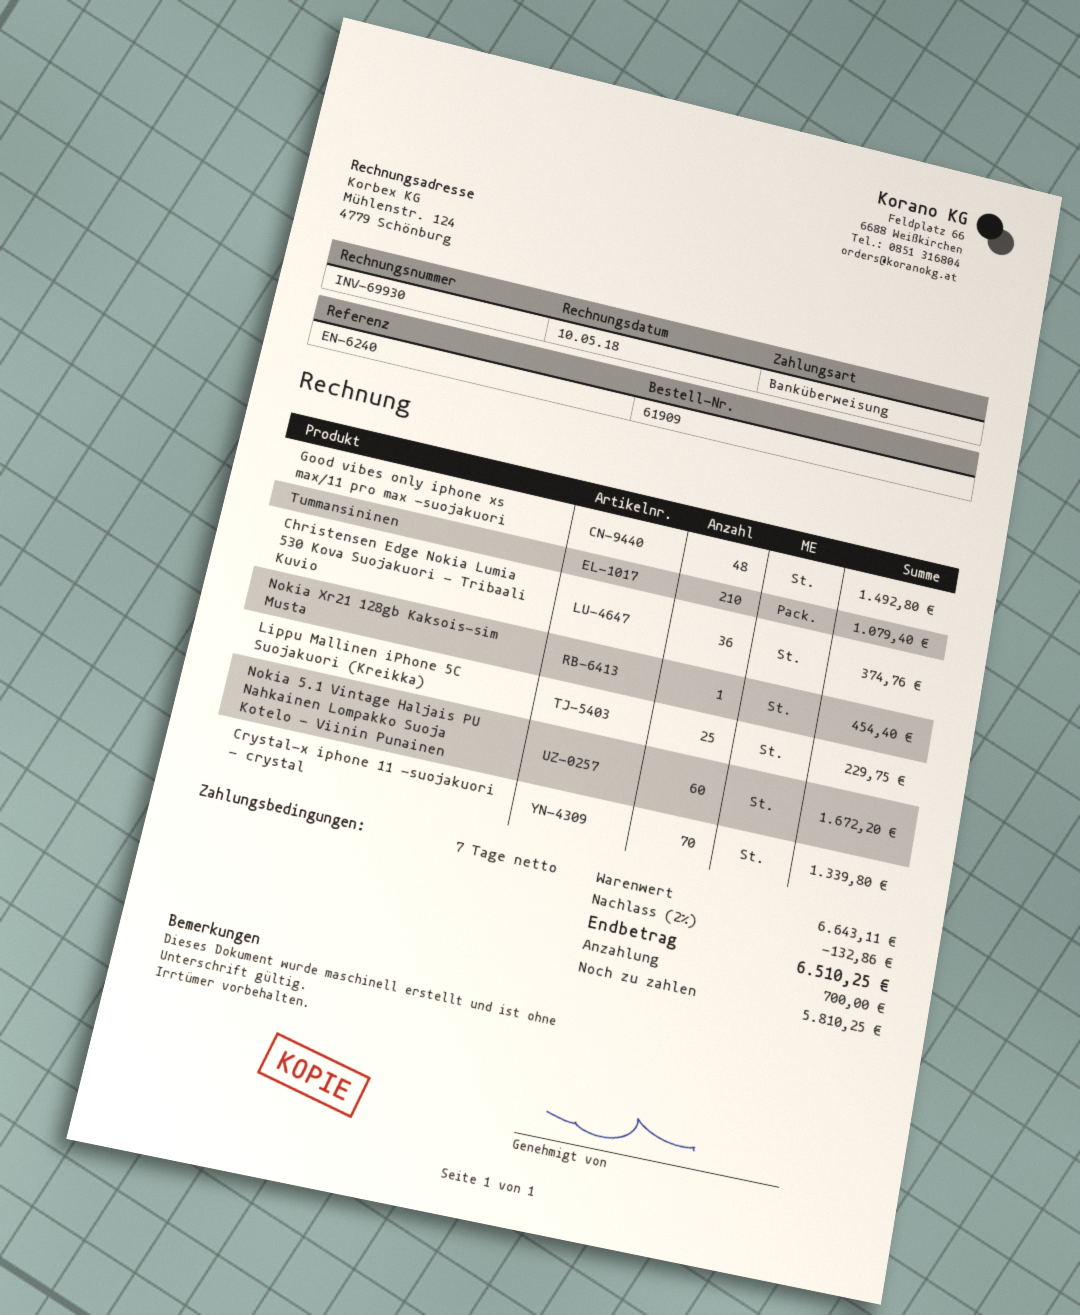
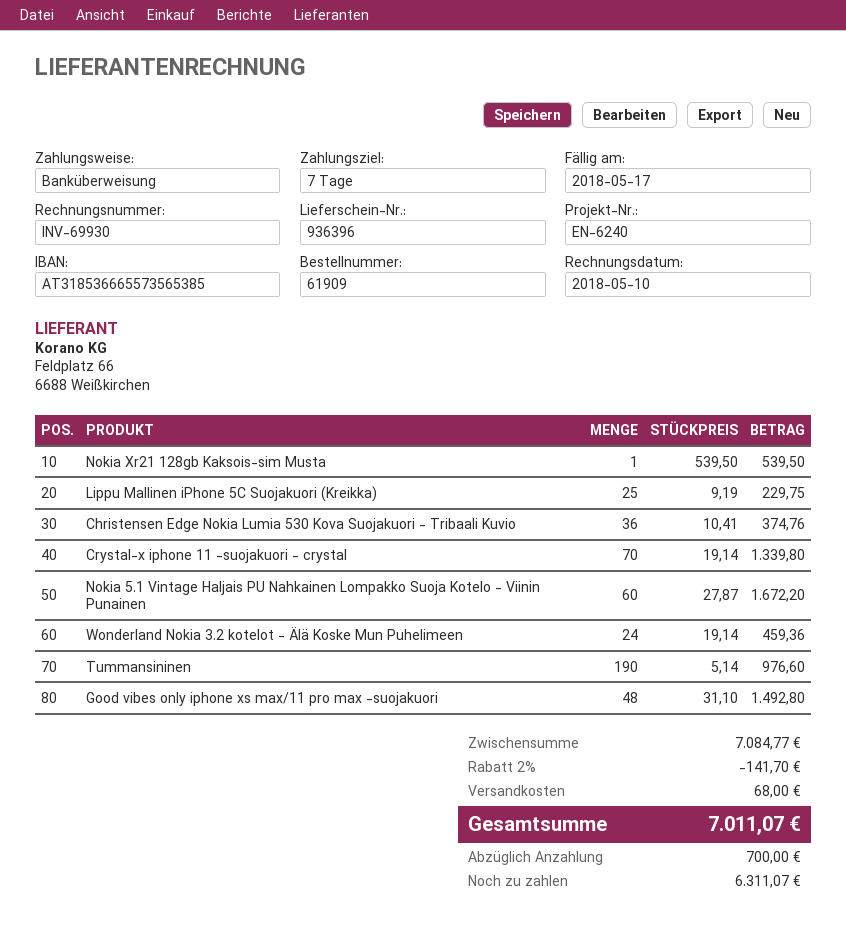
Tummansininen: 210 for 1079.40 -> 190 for 976.60
Nokia Xr21 128gb Kaksois-sim Musta: 1 for 454.40 -> 1 for 539.50
Wonderland Nokia 3.2 kotelot - Älä Koske Mun Puhelimeen: none -> 24 for 459.36
subtotal: 6643.11 -> 7084.77
discount: 2% = 132.86 -> 2% = 141.70
shipping: none -> 68.00
total: 6510.25 -> 7011.07
balance: 5810.25 -> 6311.07

